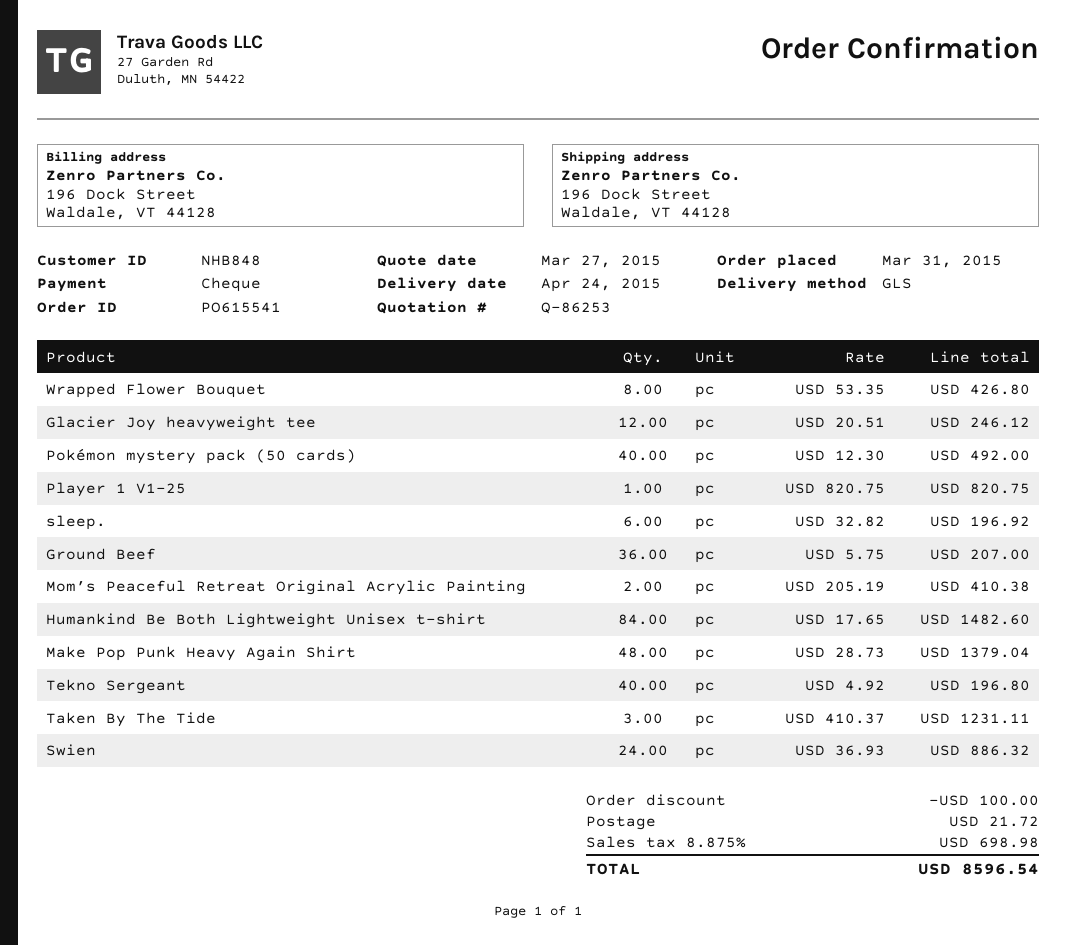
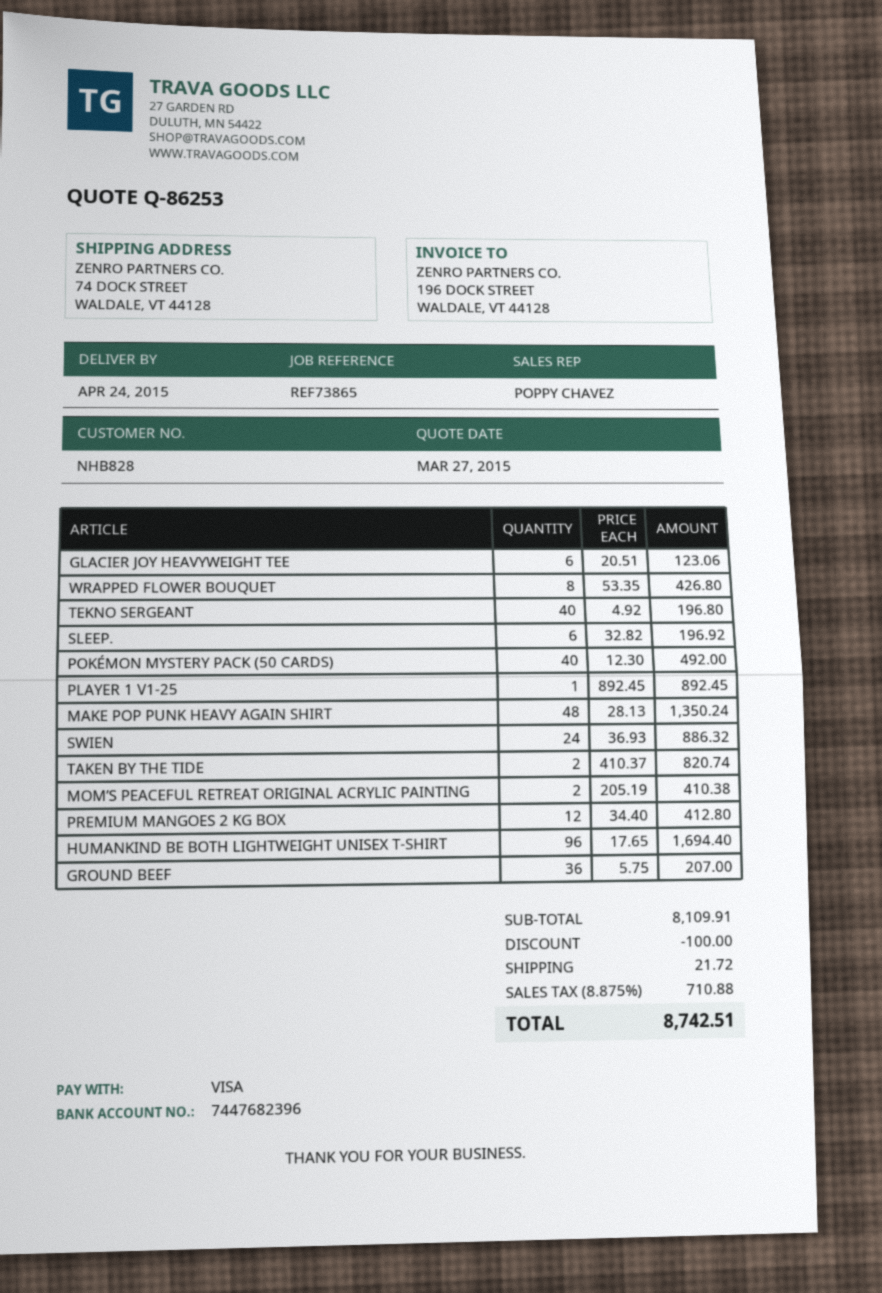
customer number: NHB848 -> NHB828
payment method: cheque -> Visa
ship to: 196 Dock Street, Waldale, VT 44128 -> 74 DOCK STREET, WALDALE, VT 44128
Glacier Joy heavyweight tee: 12 x 20.51 = 246.12 -> 6 x 20.51 = 123.06
Player 1 V1-25: 1 x 820.75 = 820.75 -> 1 x 892.45 = 892.45
Humankind Be Both Lightweight Unisex t-shirt: 84 x 17.65 = 1482.60 -> 96 x 17.65 = 1694.40
Make Pop Punk Heavy Again Shirt: 48 x 28.73 = 1379.04 -> 48 x 28.13 = 1350.24
Taken By The Tide: 3 x 410.37 = 1231.11 -> 2 x 410.37 = 820.74
PREMIUM MANGOES 2 KG BOX: none -> 12 x 34.40 = 412.80
tax: 8.875% = 698.98 -> 8.875% = 710.88
total: 8596.54 -> 8742.51

